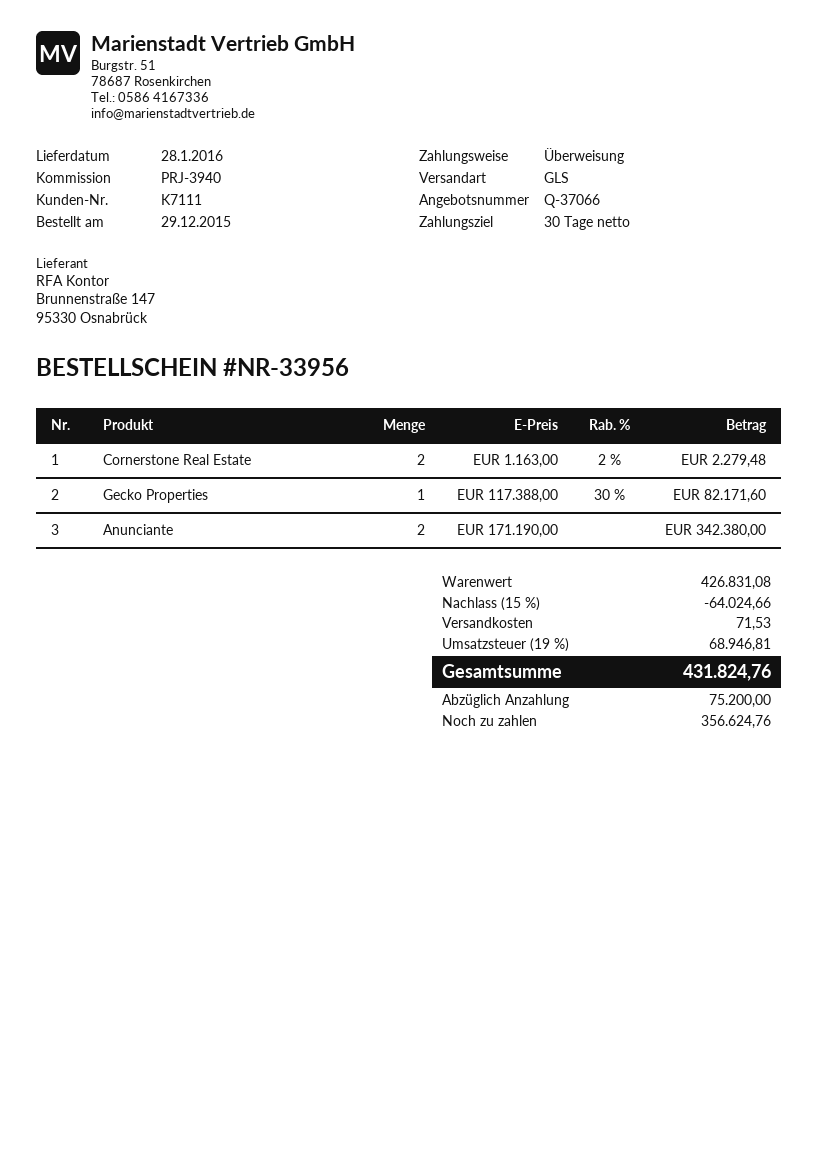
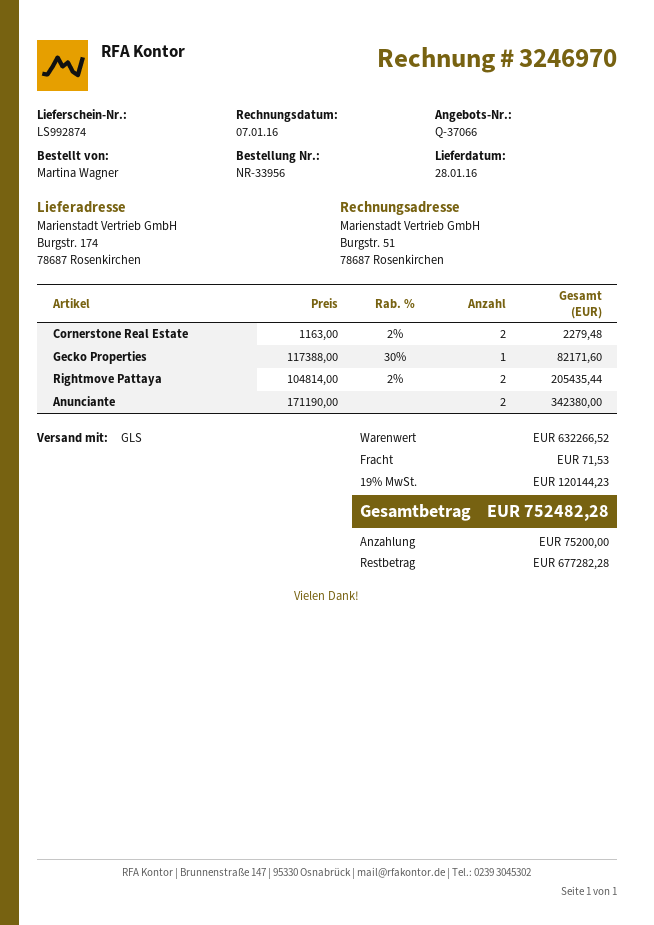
Rightmove Pattaya: none -> 2 x 104814.00 - 2% = 205435.44
subtotal: 426831.08 -> 632266.52
discount: 15% = 64024.66 -> none
tax: 19% = 68946.81 -> 19% = 120144.23
total: 431824.76 -> 752482.28
balance: 356624.76 -> 677282.28

